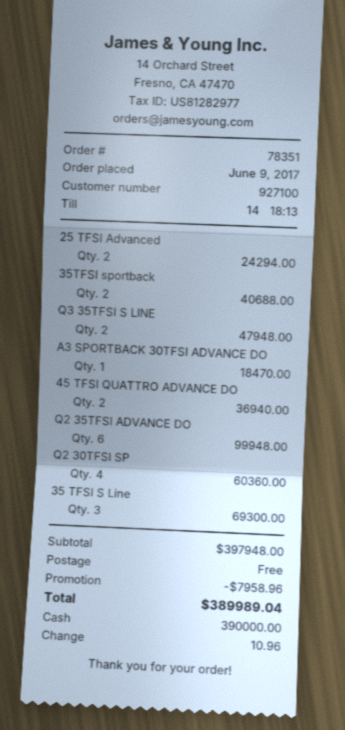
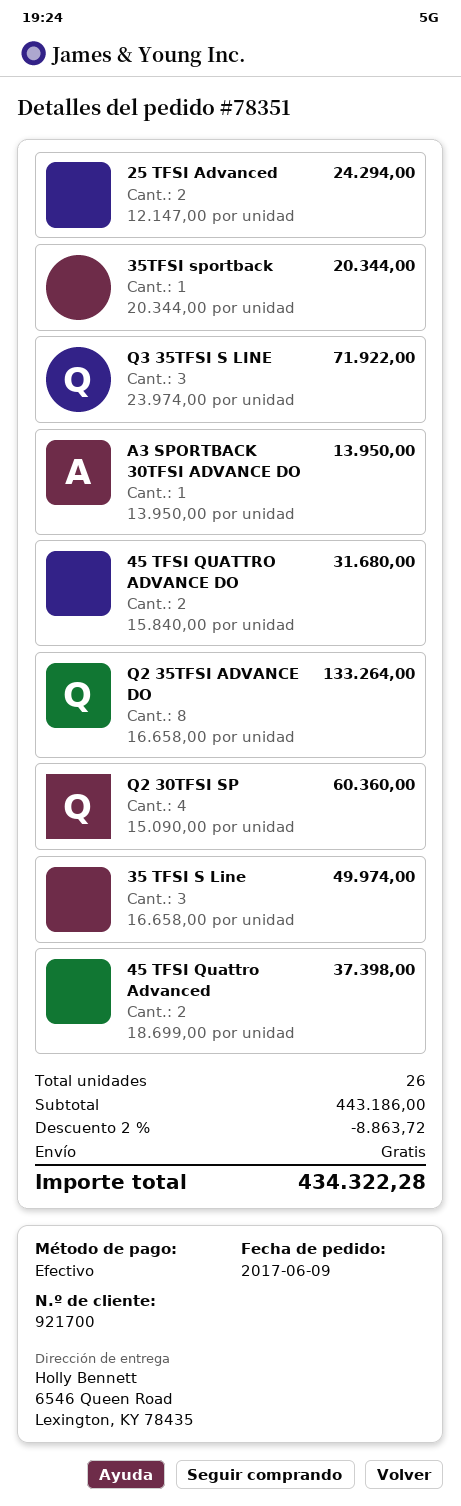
customer number: 927100 -> 921700
35TFSI sportback: 2 for 40688.00 -> 1 for 20344.00
Q3 35TFSI S LINE: 2 for 47948.00 -> 3 for 71922.00
A3 SPORTBACK 30TFSI ADVANCE DO: 1 for 18470.00 -> 1 for 13950.00
45 TFSI QUATTRO ADVANCE DO: 2 for 36940.00 -> 2 for 31680.00
Q2 35TFSI ADVANCE DO: 6 for 99948.00 -> 8 for 133264.00
35 TFSI S Line: 3 for 69300.00 -> 3 for 49974.00
45 TFSI Quattro Advanced: none -> 2 for 37398.00
subtotal: 397948.00 -> 443186.00
discount: 7958.96 -> 8863.72
total: 389989.04 -> 434322.28

